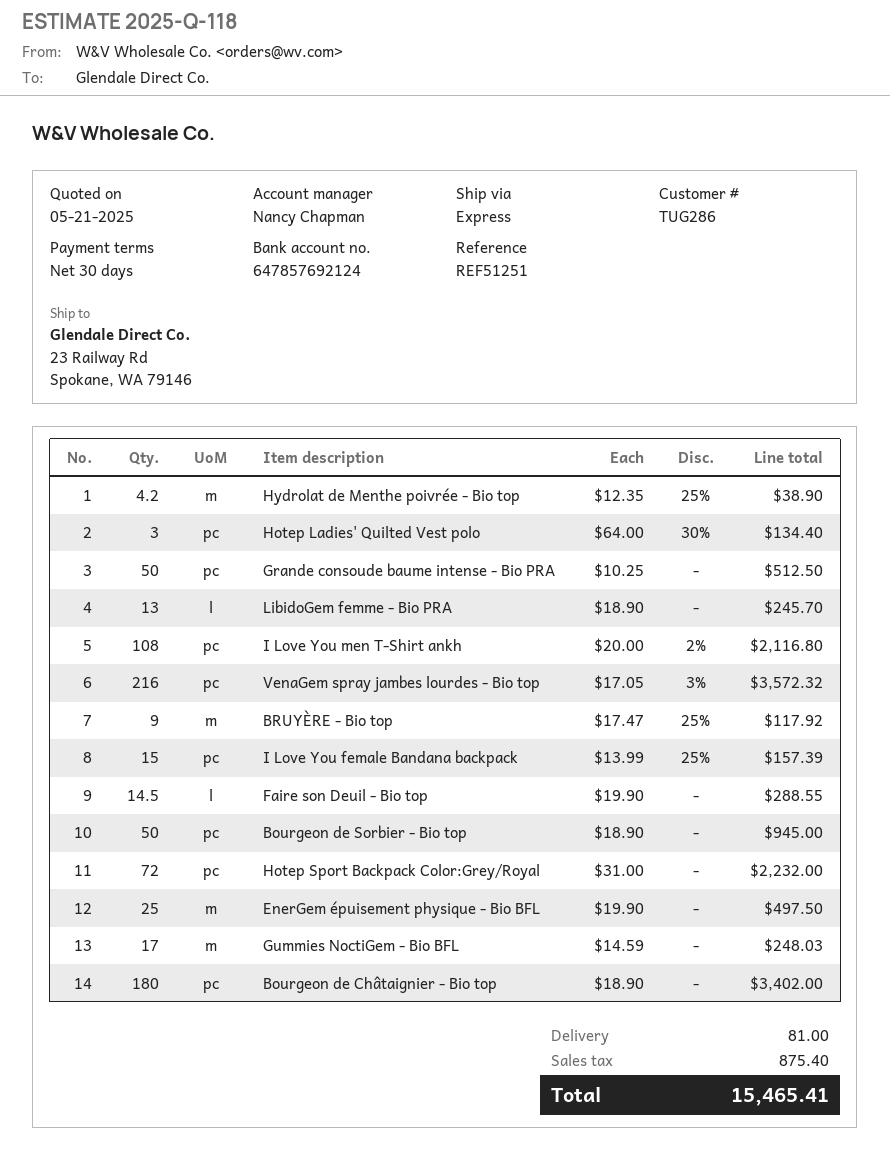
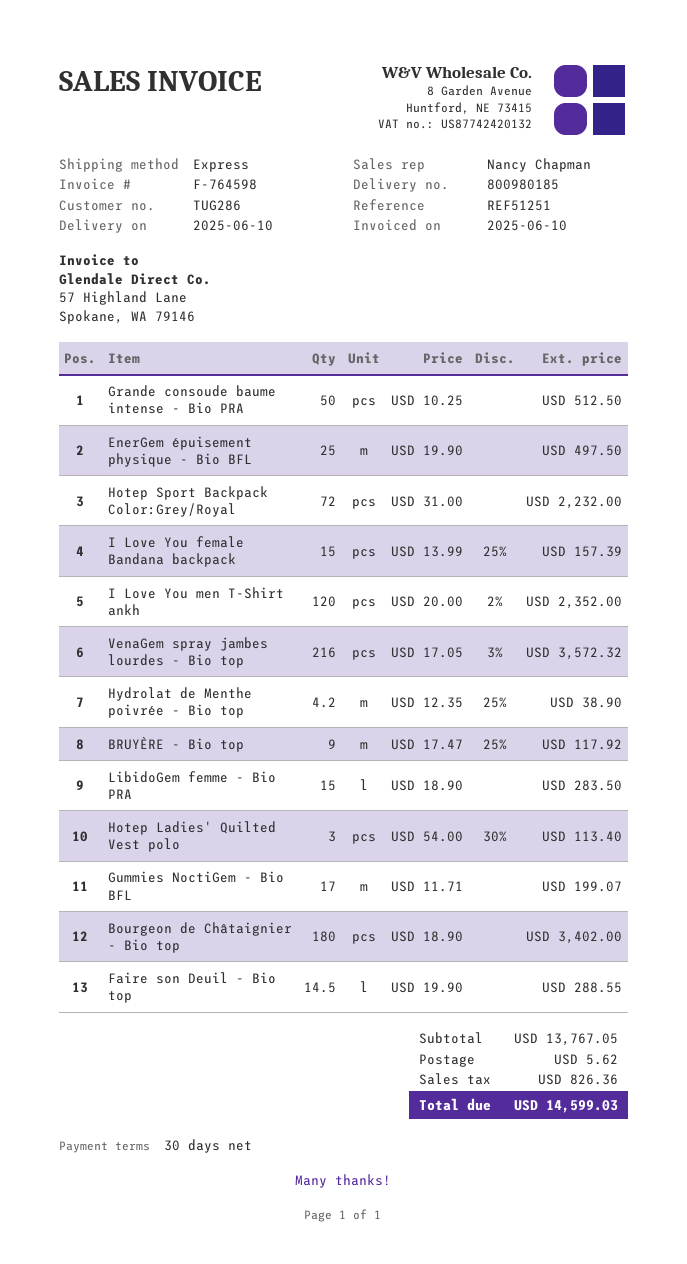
Hotep Ladies' Quilted Vest polo: 3 x 64.00 - 30% = 134.40 -> 3 x 54.00 - 30% = 113.40
LibidoGem femme - Bio PRA: 13 x 18.90 = 245.70 -> 15 x 18.90 = 283.50
I Love You men T-Shirt ankh: 108 x 20.00 - 2% = 2116.80 -> 120 x 20.00 - 2% = 2352.00
Bourgeon de Sorbier - Bio top: 50 x 18.90 = 945.00 -> none
Gummies NoctiGem - Bio BFL: 17 x 14.59 = 248.03 -> 17 x 11.71 = 199.07
shipping: 81.00 -> 5.62
tax: 875.40 -> 826.36
total: 15465.41 -> 14599.03

